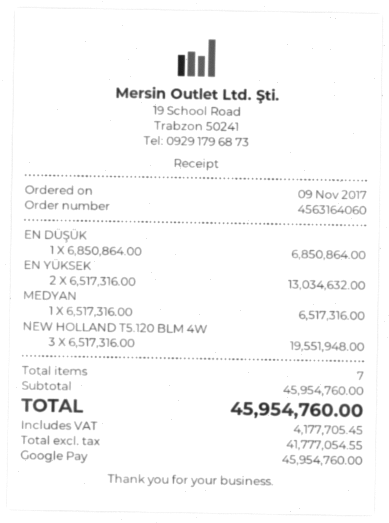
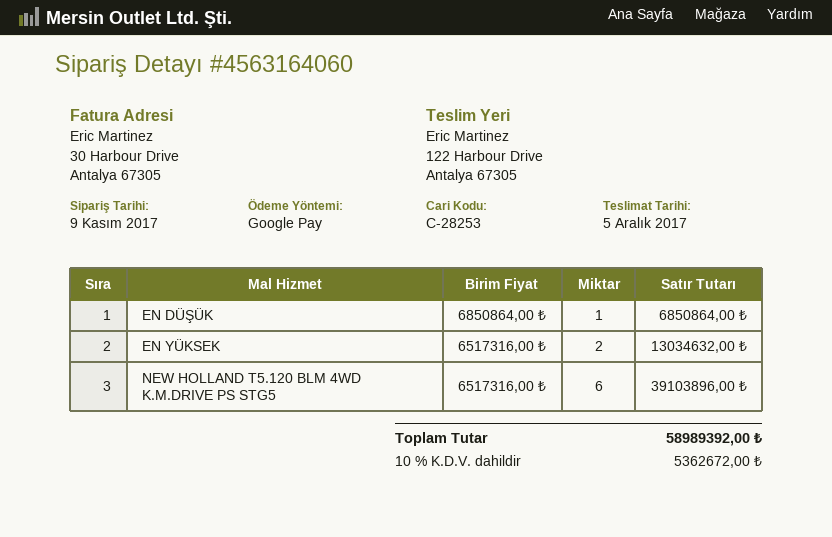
MEDYAN: 1 x 6517316.00 = 6517316.00 -> none
NEW HOLLAND T5.120 BLM 4W: 3 x 6517316.00 = 19551948.00 -> 6 x 6517316.00 = 39103896.00
tax: 4177705.45 -> 5362672.00
total: 45954760.00 -> 58989392.00

